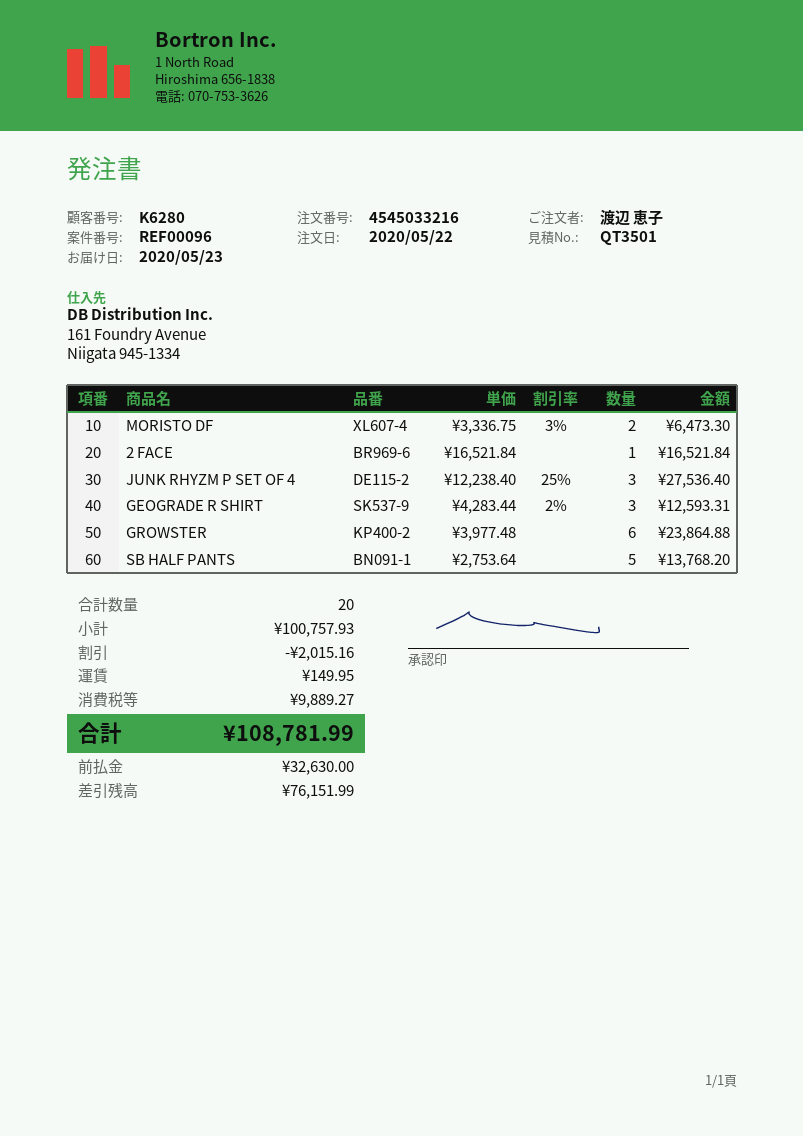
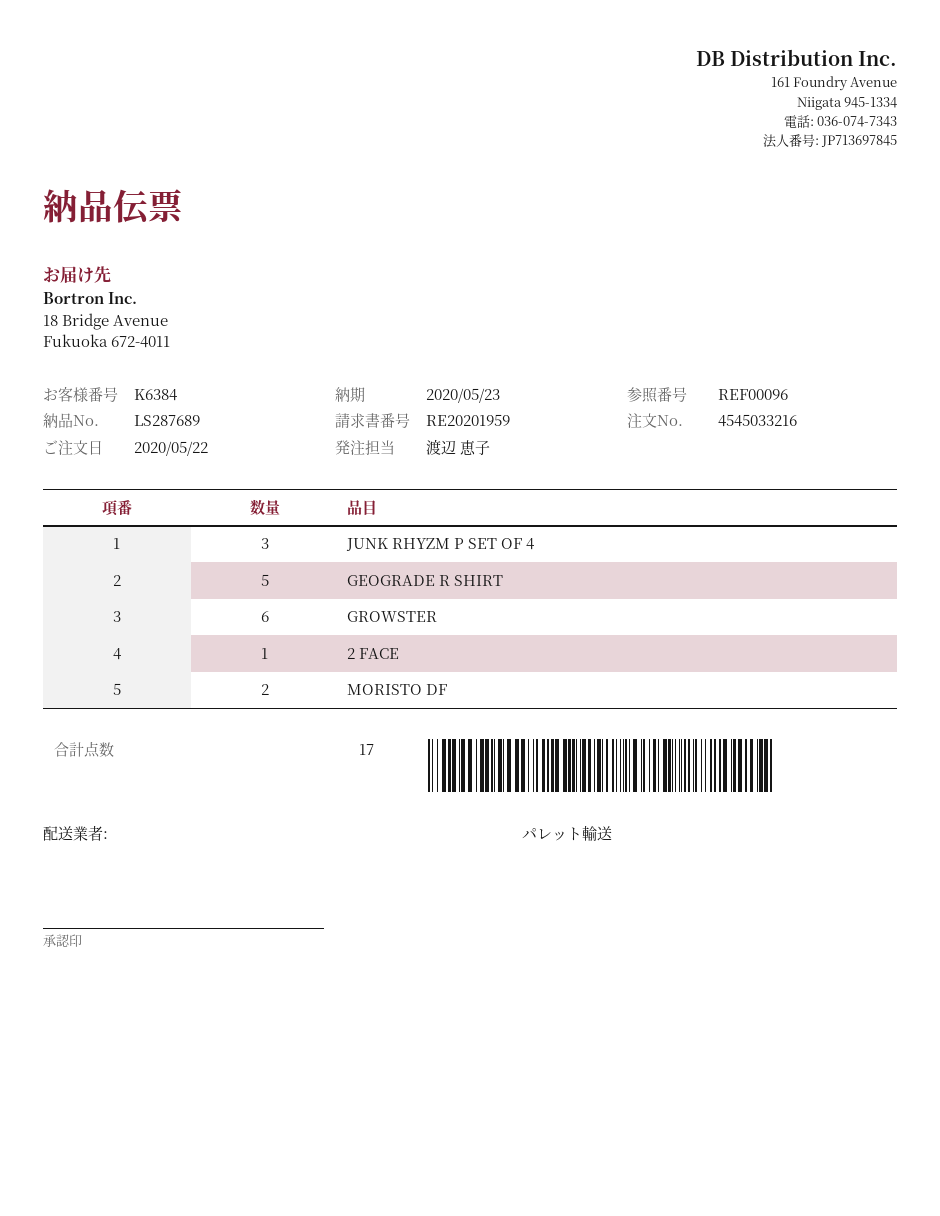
customer number: K6280 -> K6384
GEOGRADE R SHIRT: 3 -> 5
SB HALF PANTS: 5 -> none
total quantity: 20 -> 17

